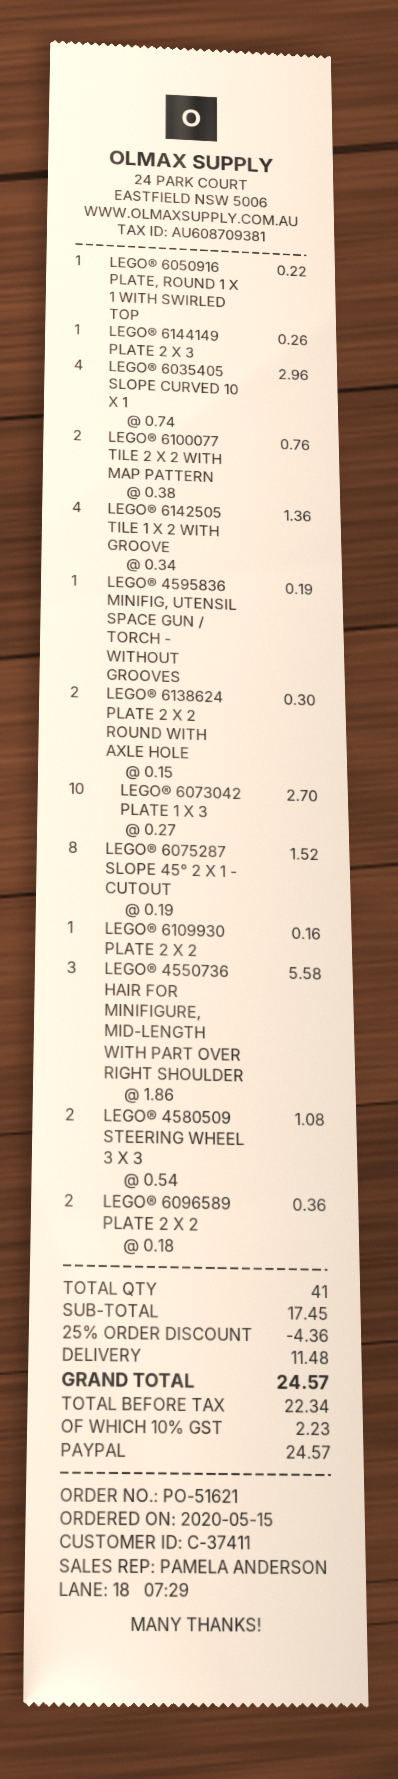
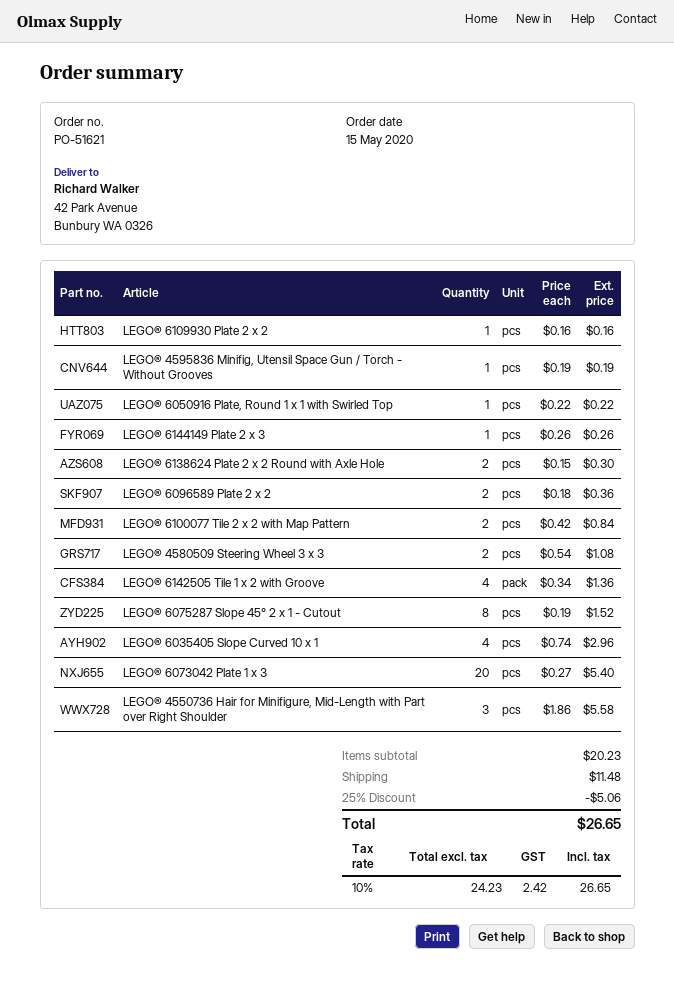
LEGO® 6100077 TILE 2 X 2 WITH MAP PATTERN: 2 x 0.38 = 0.76 -> 2 x 0.42 = 0.84
LEGO® 6073042 PLATE 1 X 3: 10 x 0.27 = 2.70 -> 20 x 0.27 = 5.40
subtotal: 17.45 -> 20.23
discount: 25% = 4.36 -> 25% = 5.06
net: 22.34 -> 24.23
tax: 10% = 2.23 -> 10% = 2.42
total: 24.57 -> 26.65

